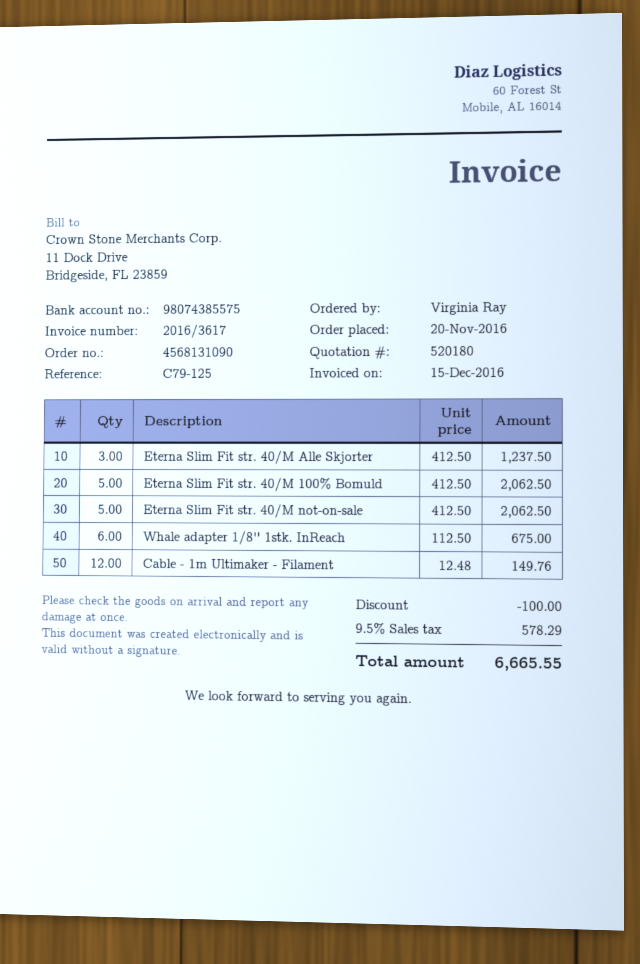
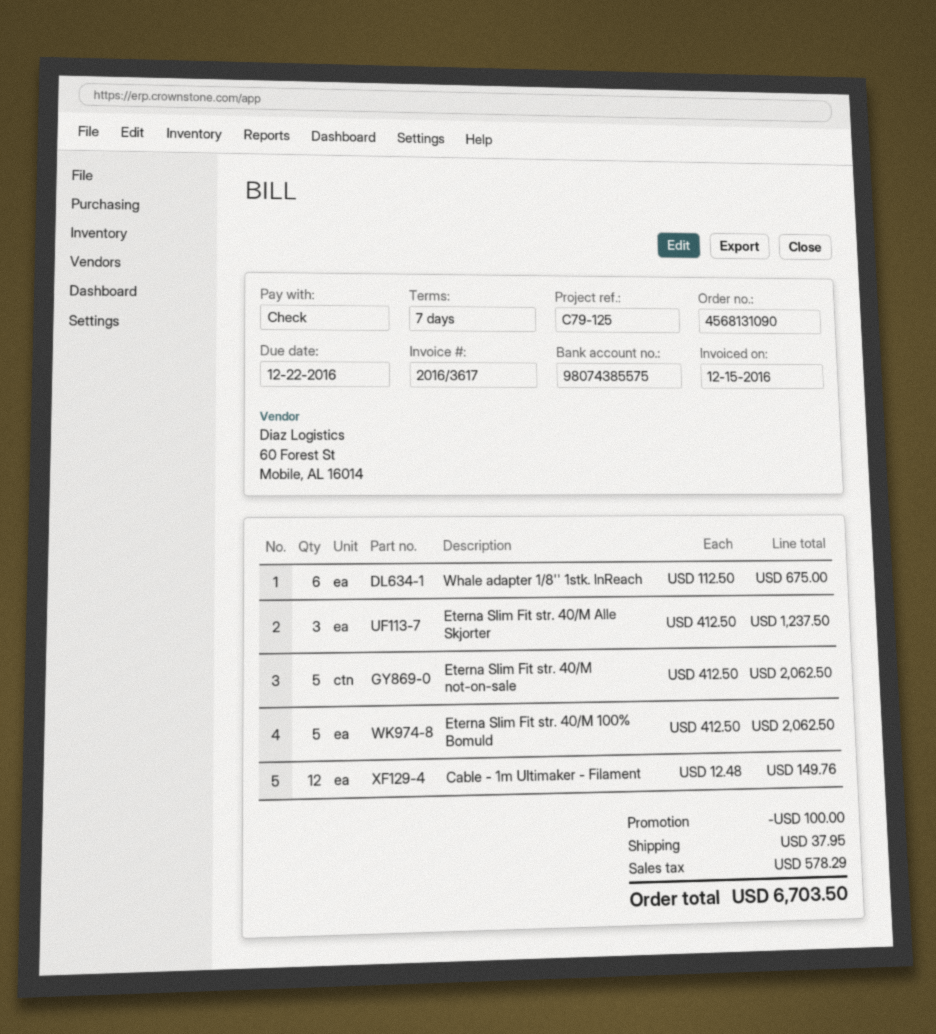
shipping: none -> 37.95
total: 6665.55 -> 6703.50

